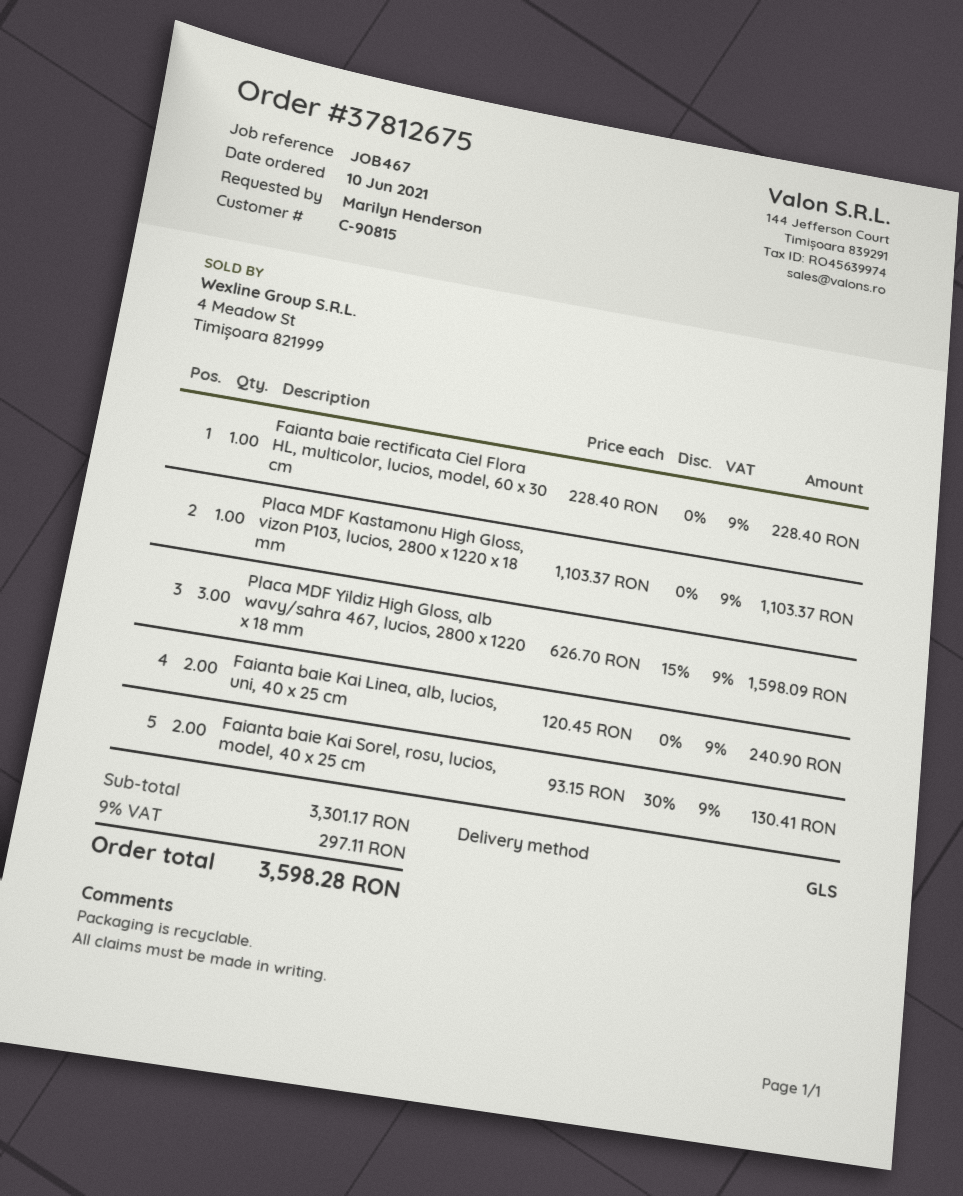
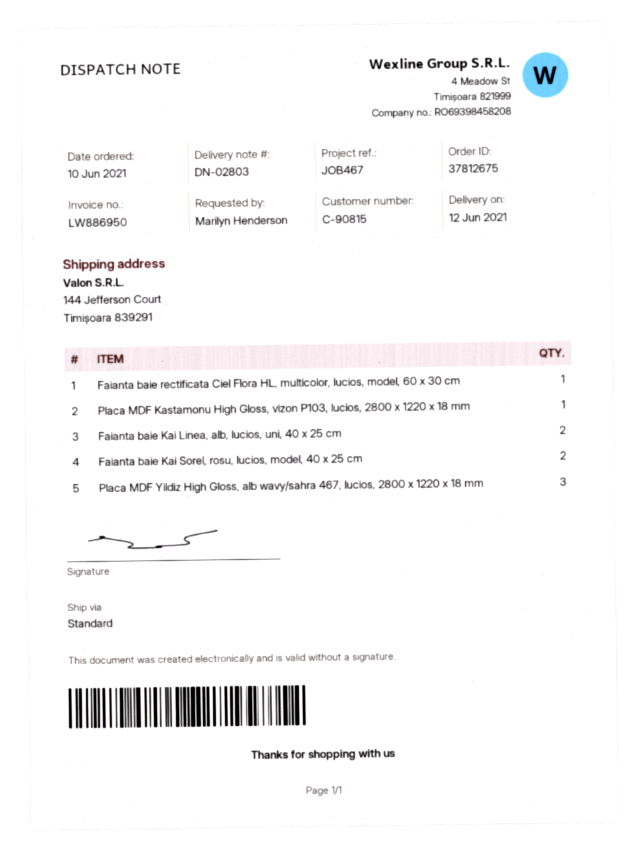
shipping method: GLS -> standard

